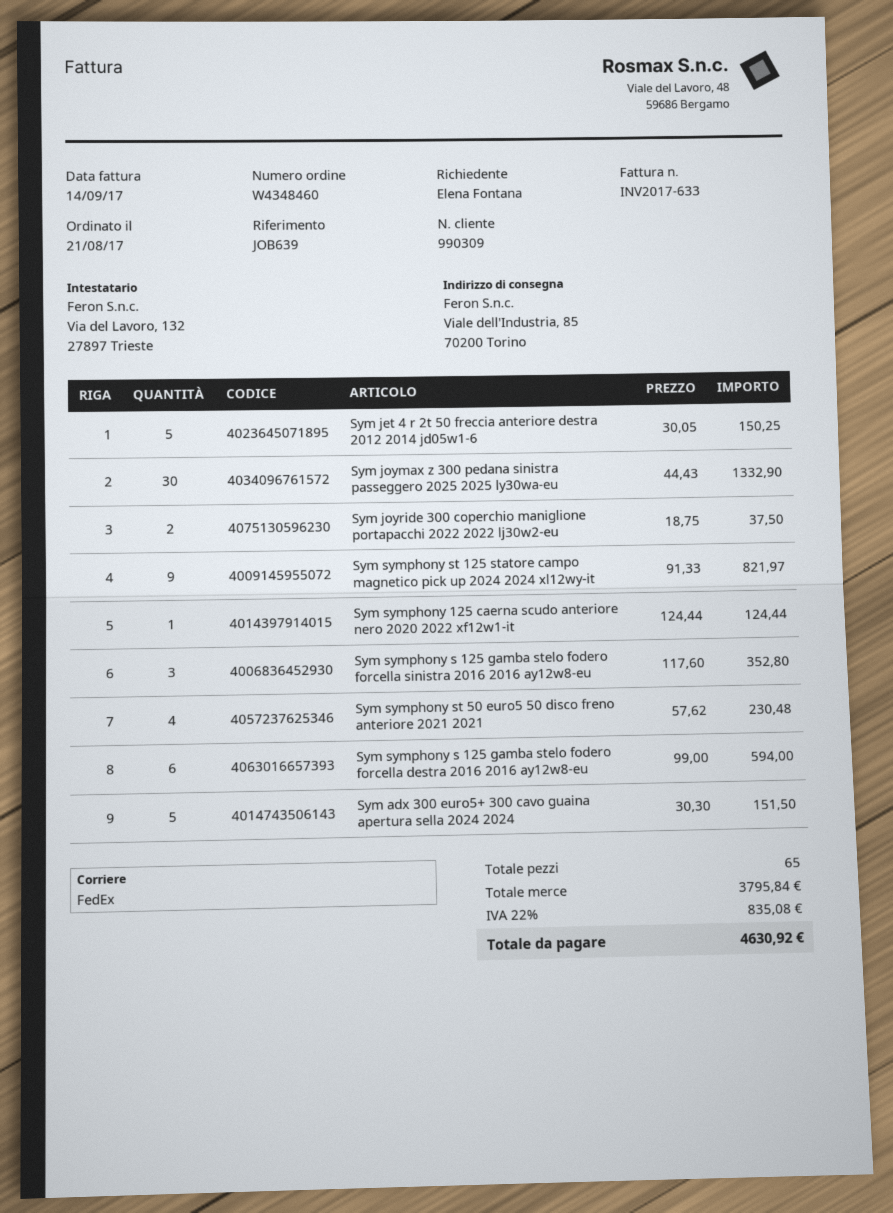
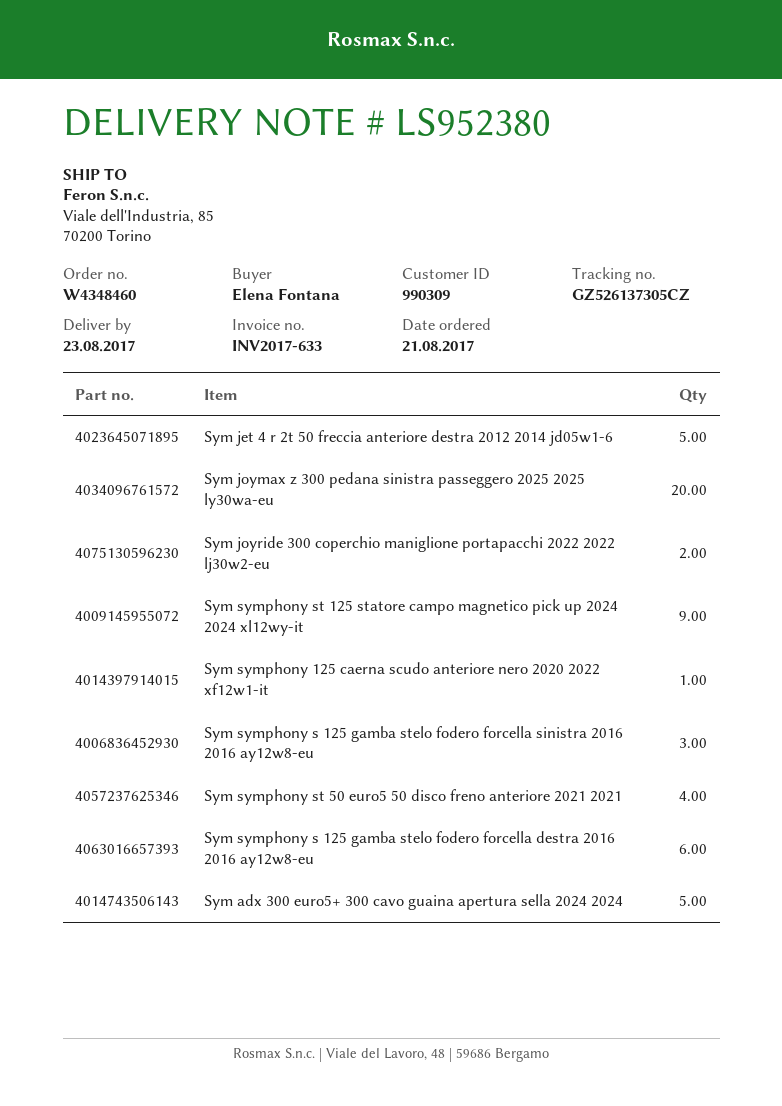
Sym joymax z 300 pedana sinistra passeggero 2025 2025 ly30wa-eu: 30 -> 20

